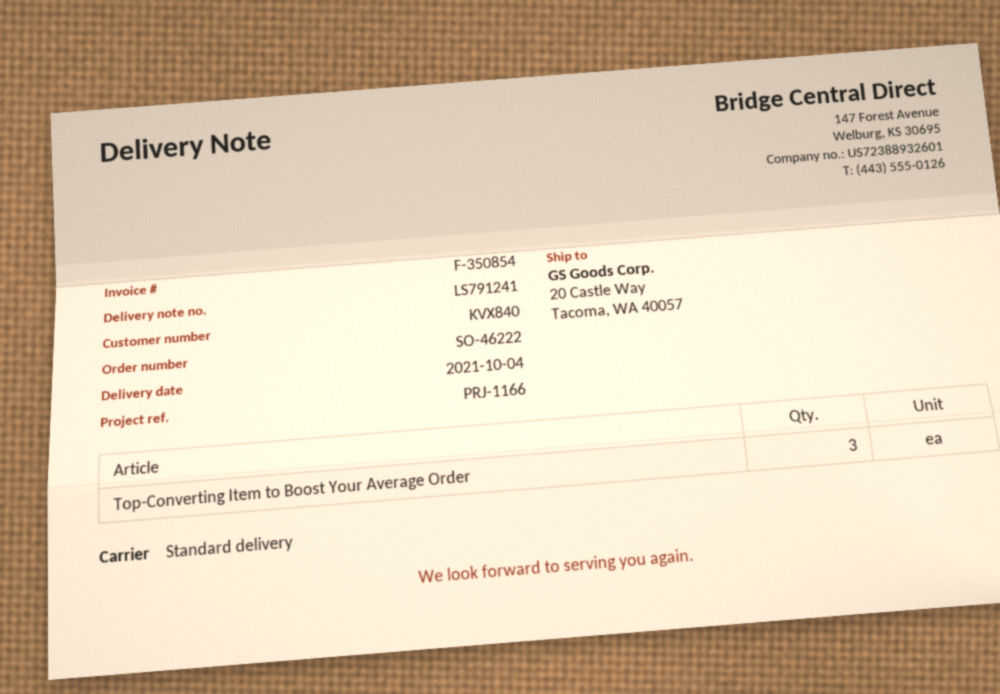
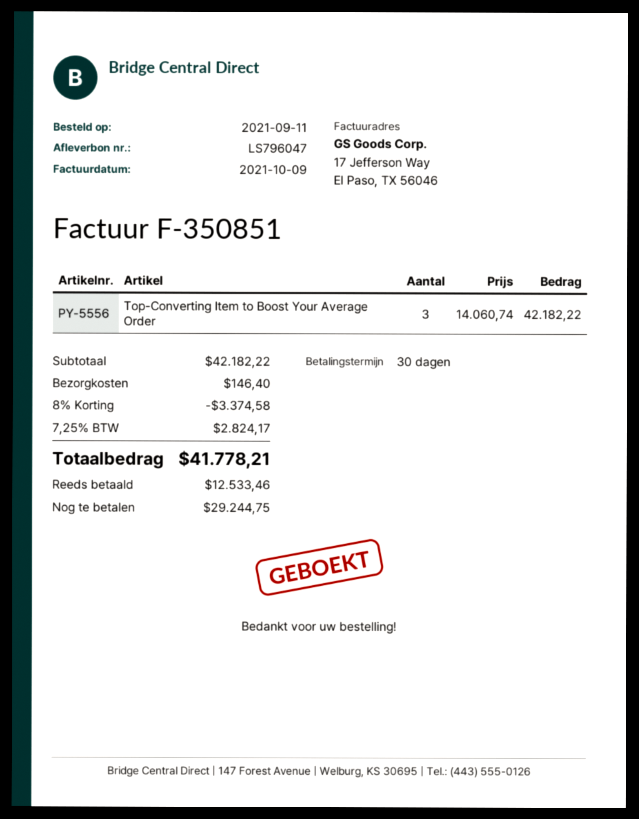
delivery note number: LS791241 -> LS796047
invoice number: F-350854 -> F-350851

